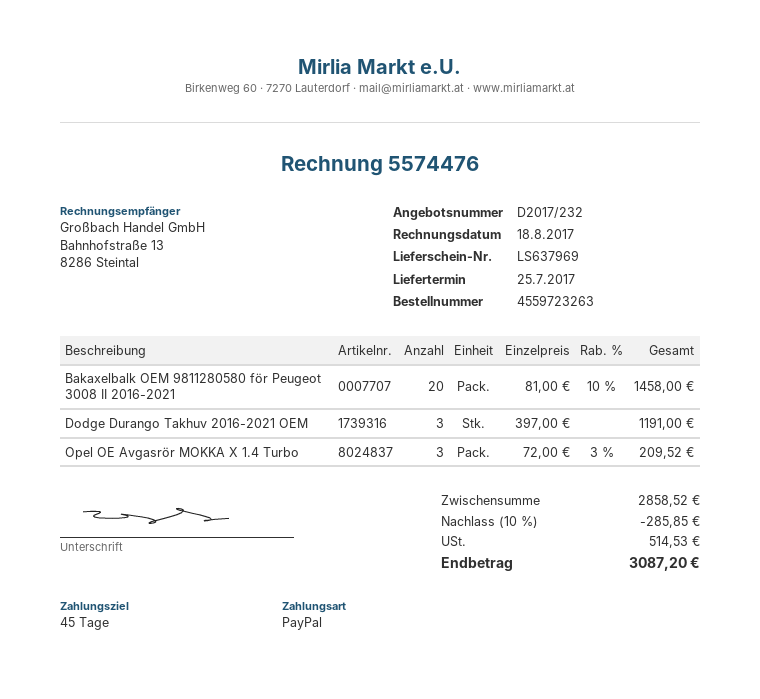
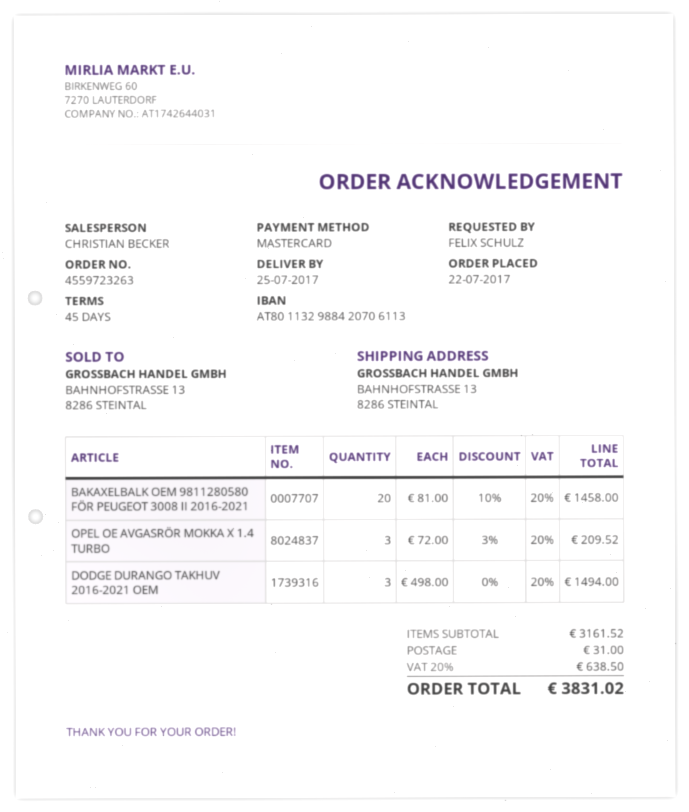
payment method: PayPal -> Mastercard
Dodge Durango Takhuv 2016-2021 OEM: 3 x 397.00 = 1191.00 -> 3 x 498.00 = 1494.00
subtotal: 2858.52 -> 3161.52
discount: 10% = 285.85 -> none
shipping: none -> 31.00
tax: 514.53 -> 638.50
total: 3087.20 -> 3831.02

